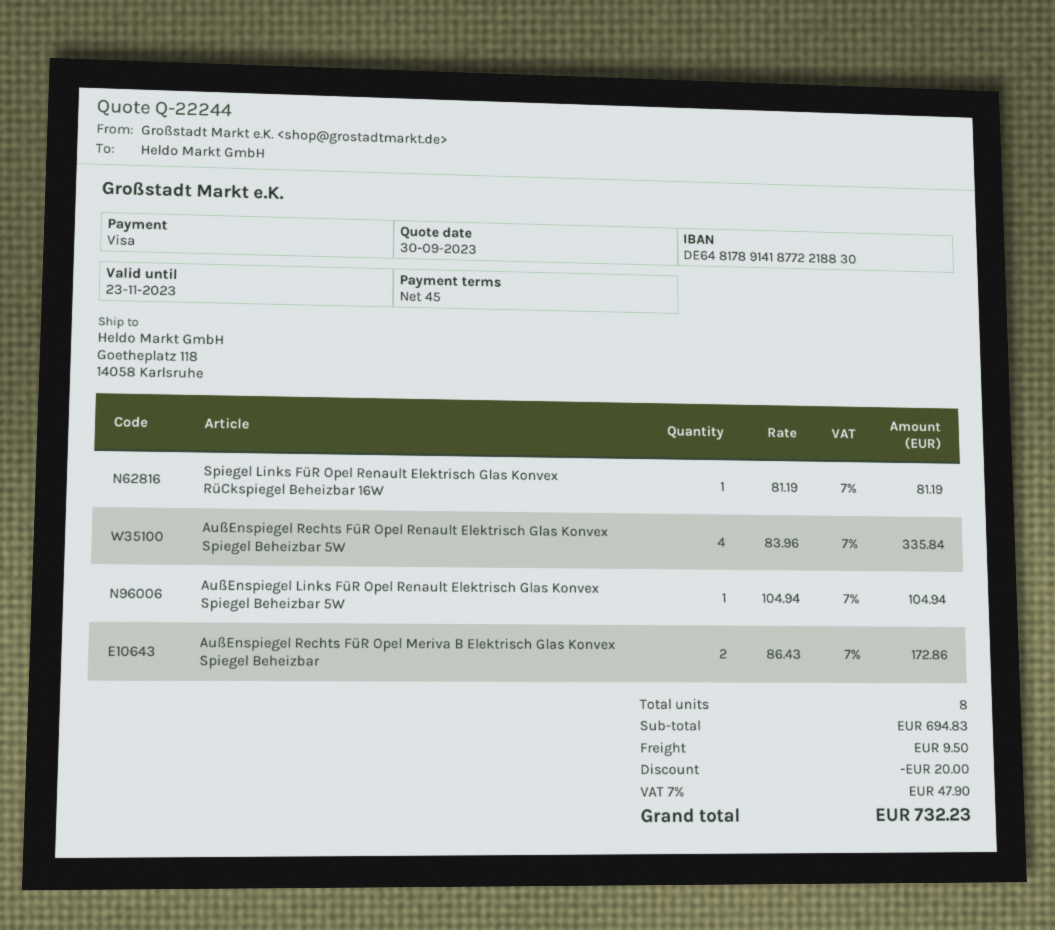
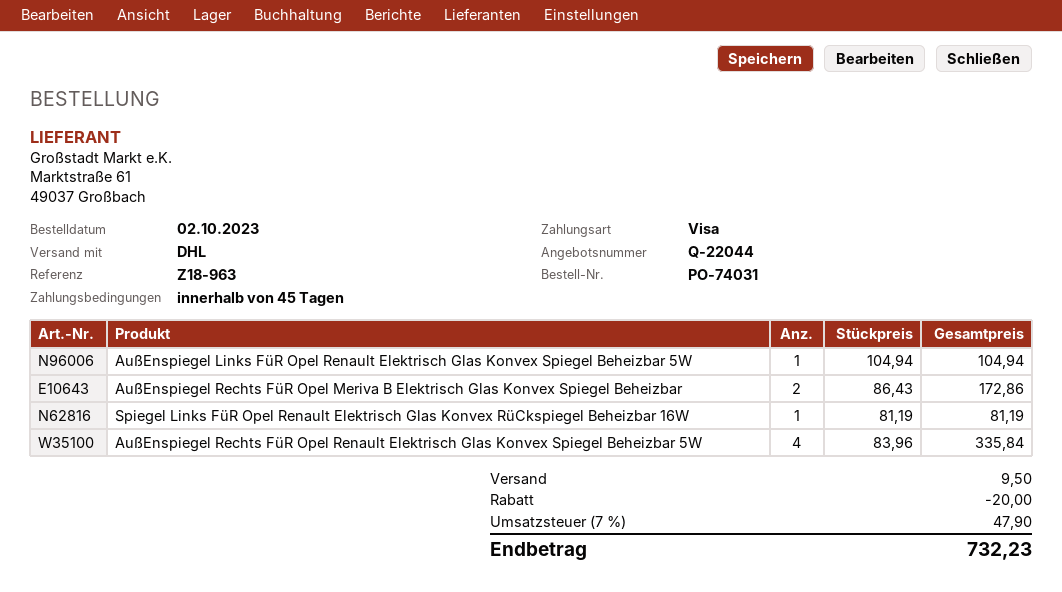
quote number: Q-22244 -> Q-22044

